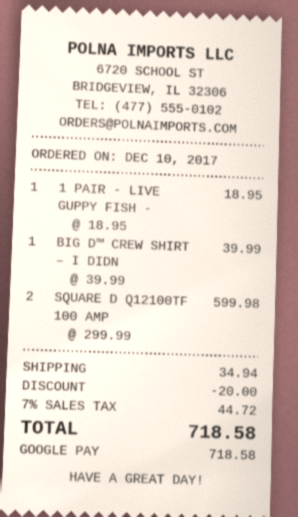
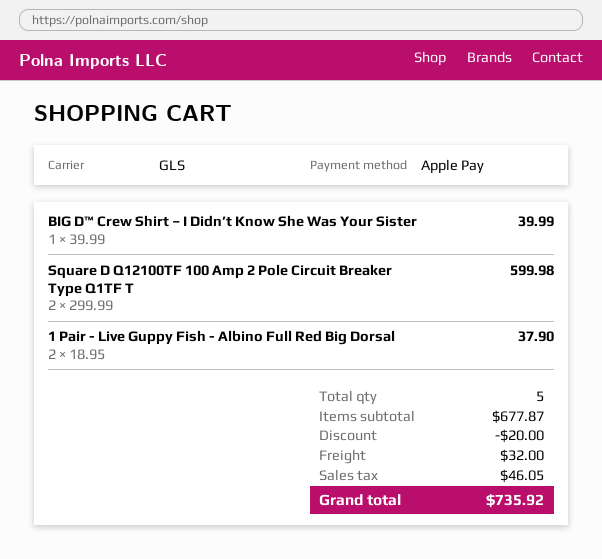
payment method: Google Pay -> Apple Pay
1 PAIR - LIVE GUPPY FISH -: 1 x 18.95 = 18.95 -> 2 x 18.95 = 37.90
shipping: 34.94 -> 32.00
tax: 44.72 -> 46.05
total: 718.58 -> 735.92

